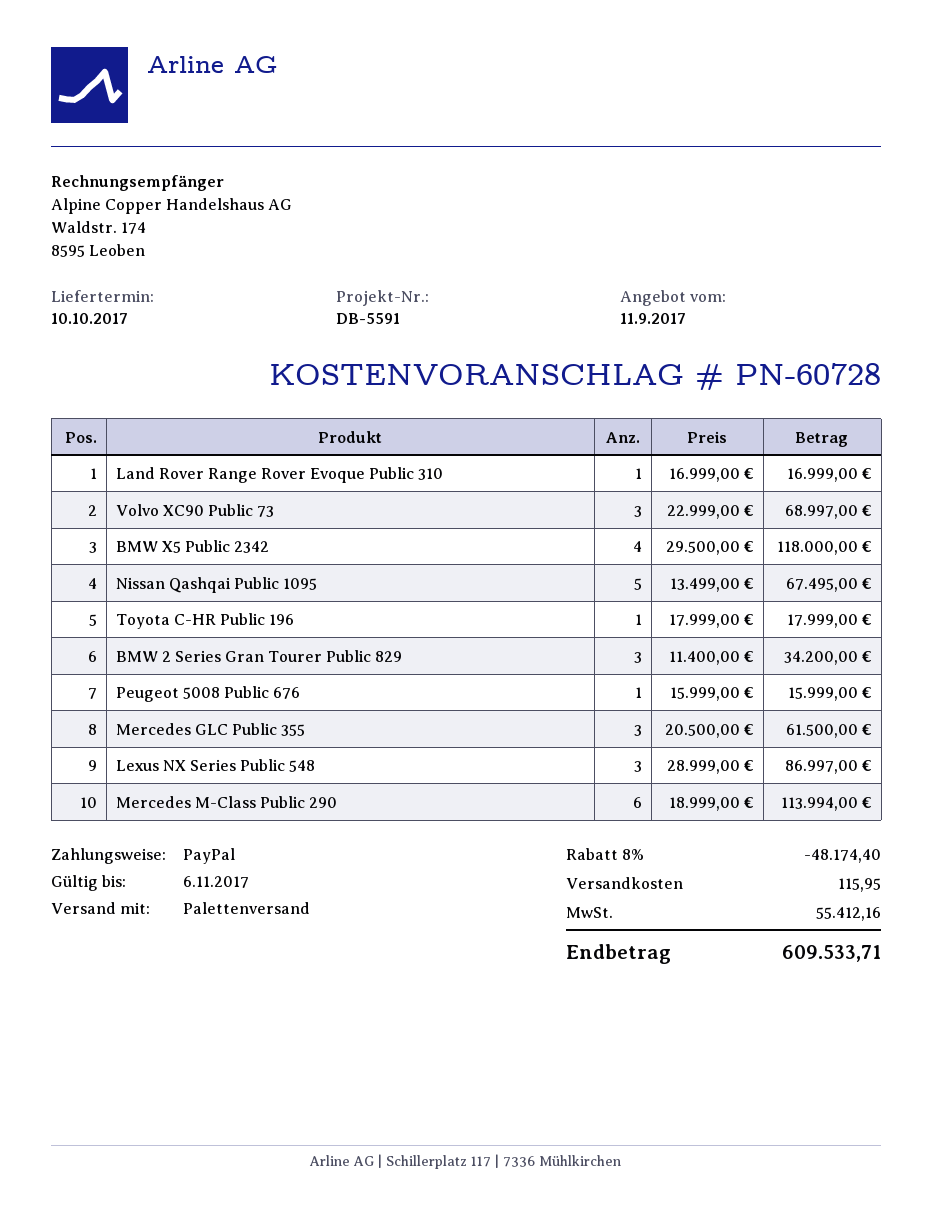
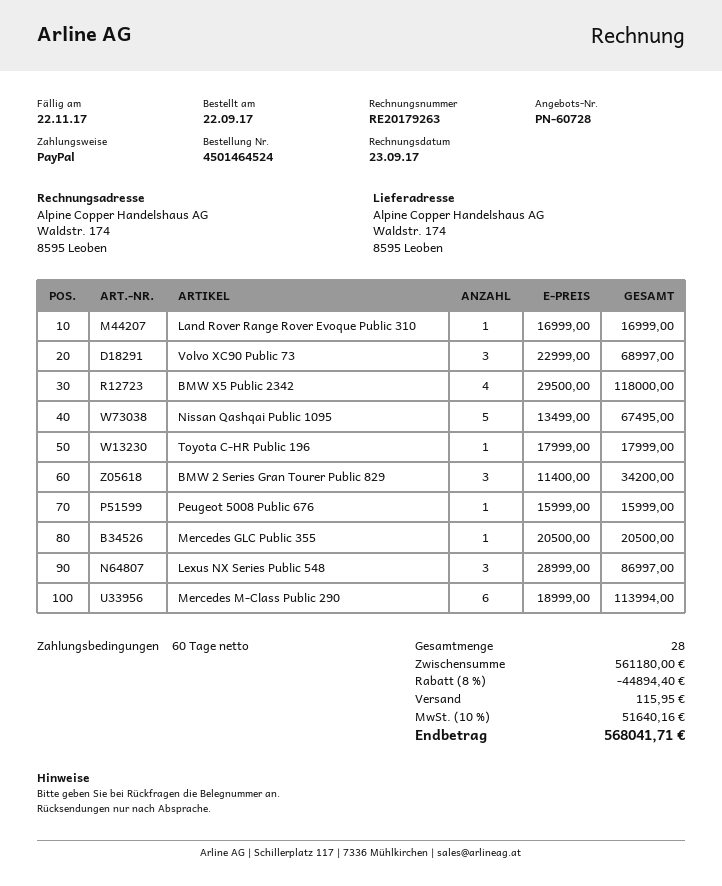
Mercedes GLC Public 355: 3 x 20500.00 = 61500.00 -> 1 x 20500.00 = 20500.00
discount: 8% = 48174.40 -> 8% = 44894.40
tax: 55412.16 -> 51640.16
total: 609533.71 -> 568041.71

